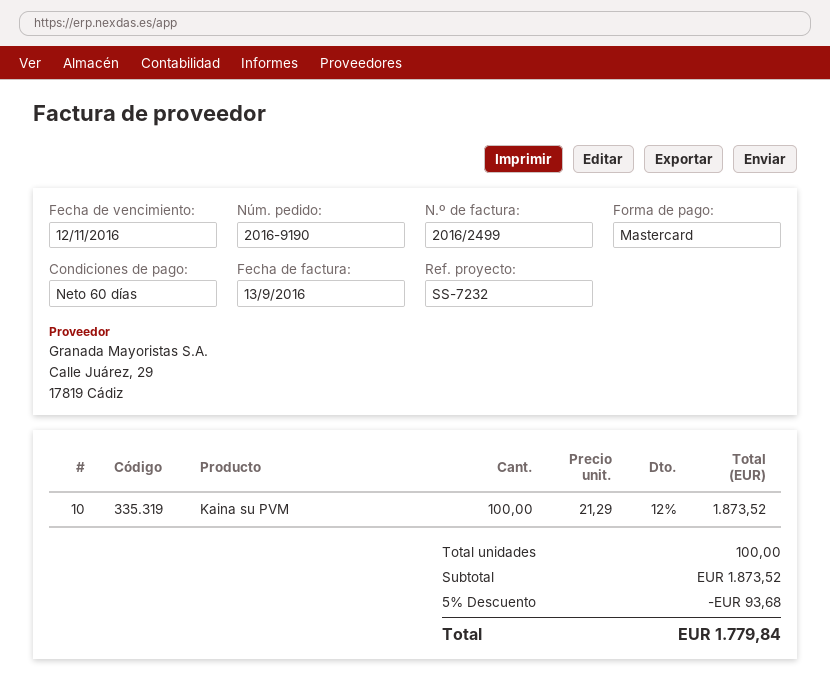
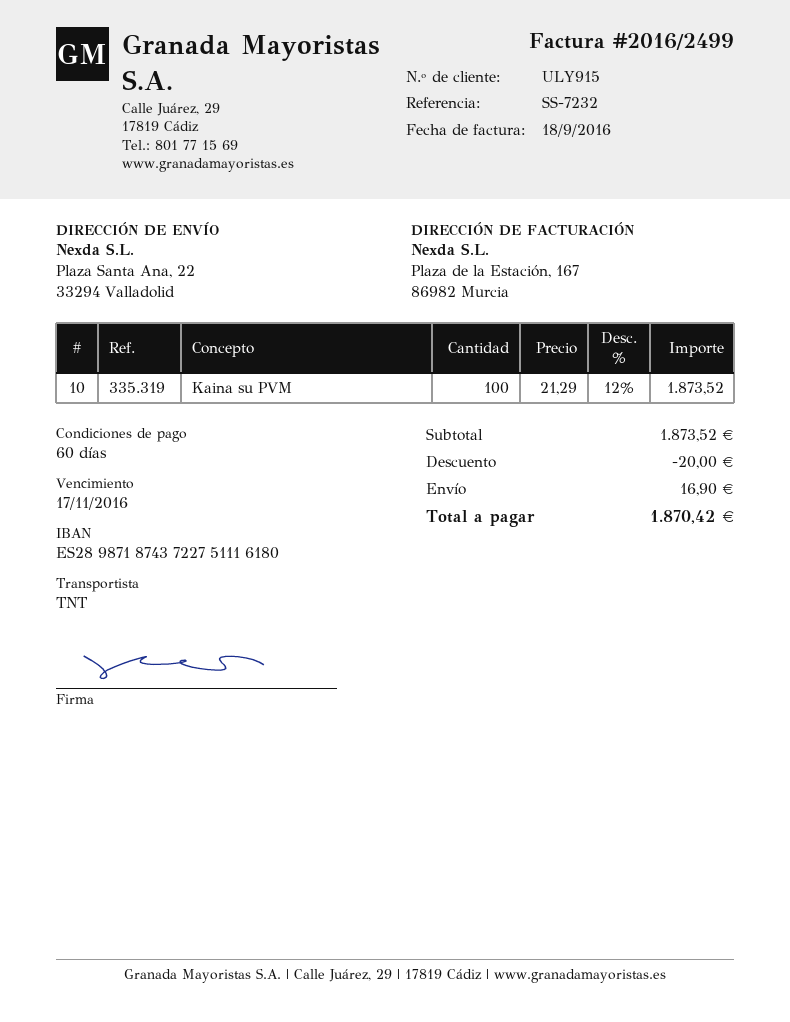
invoice date: 2016-09-13 -> 2016-09-18
due date: 2016-11-12 -> 2016-11-17
discount: 93.68 -> 20.00
shipping: none -> 16.90
total: 1779.84 -> 1870.42

